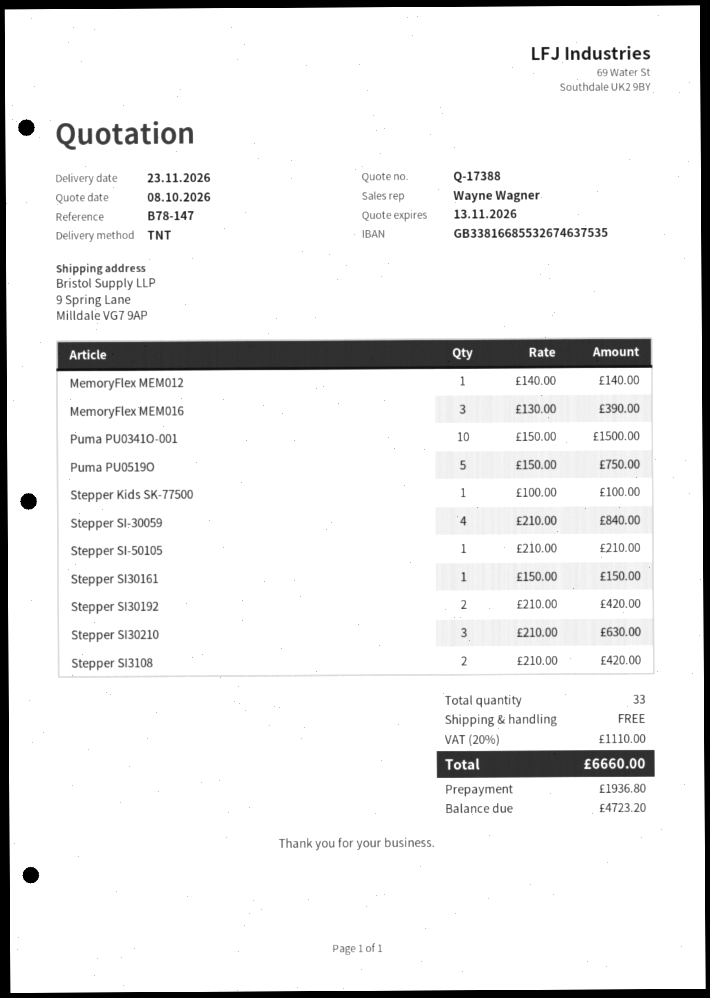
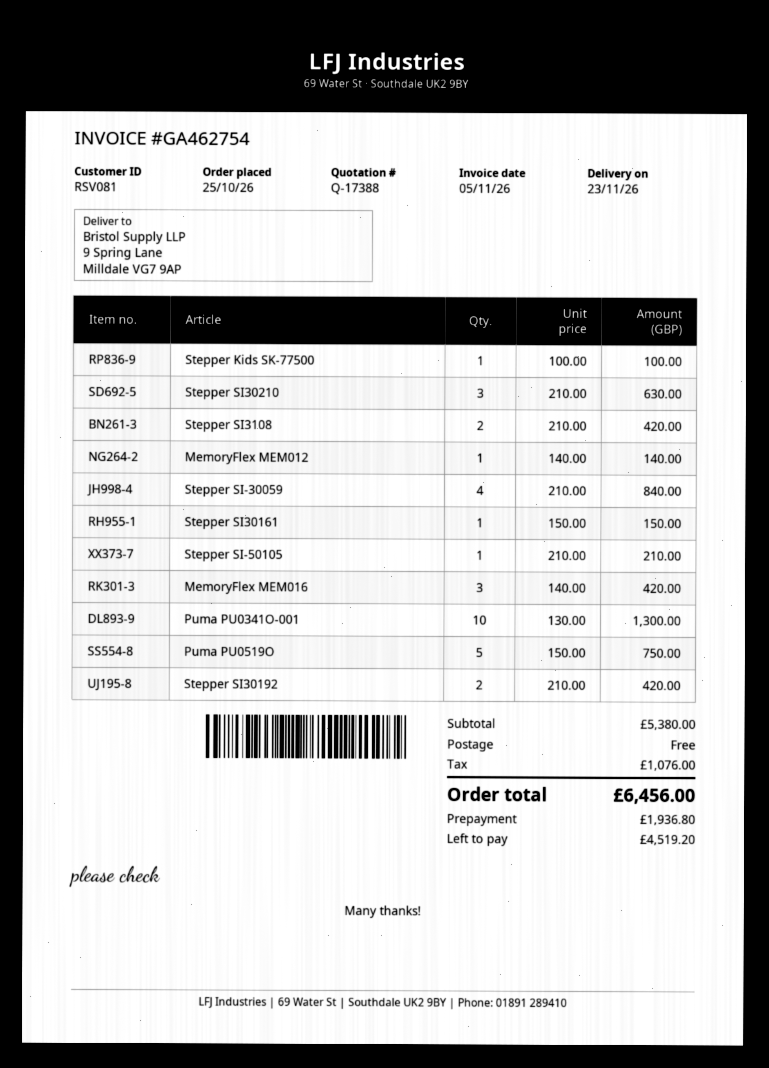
MemoryFlex MEM016: 3 x 130.00 = 390.00 -> 3 x 140.00 = 420.00
Puma PU0341O-001: 10 x 150.00 = 1500.00 -> 10 x 130.00 = 1300.00
tax: 1110.00 -> 1076.00
total: 6660.00 -> 6456.00
balance: 4723.20 -> 4519.20

